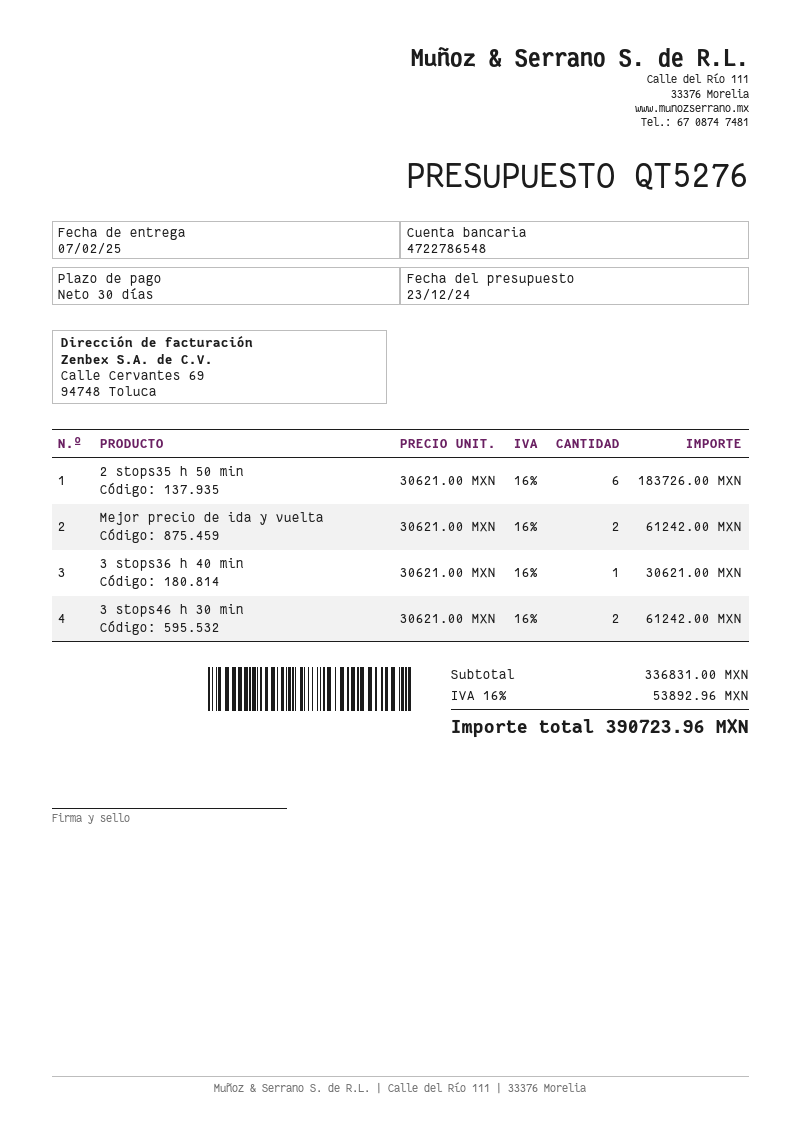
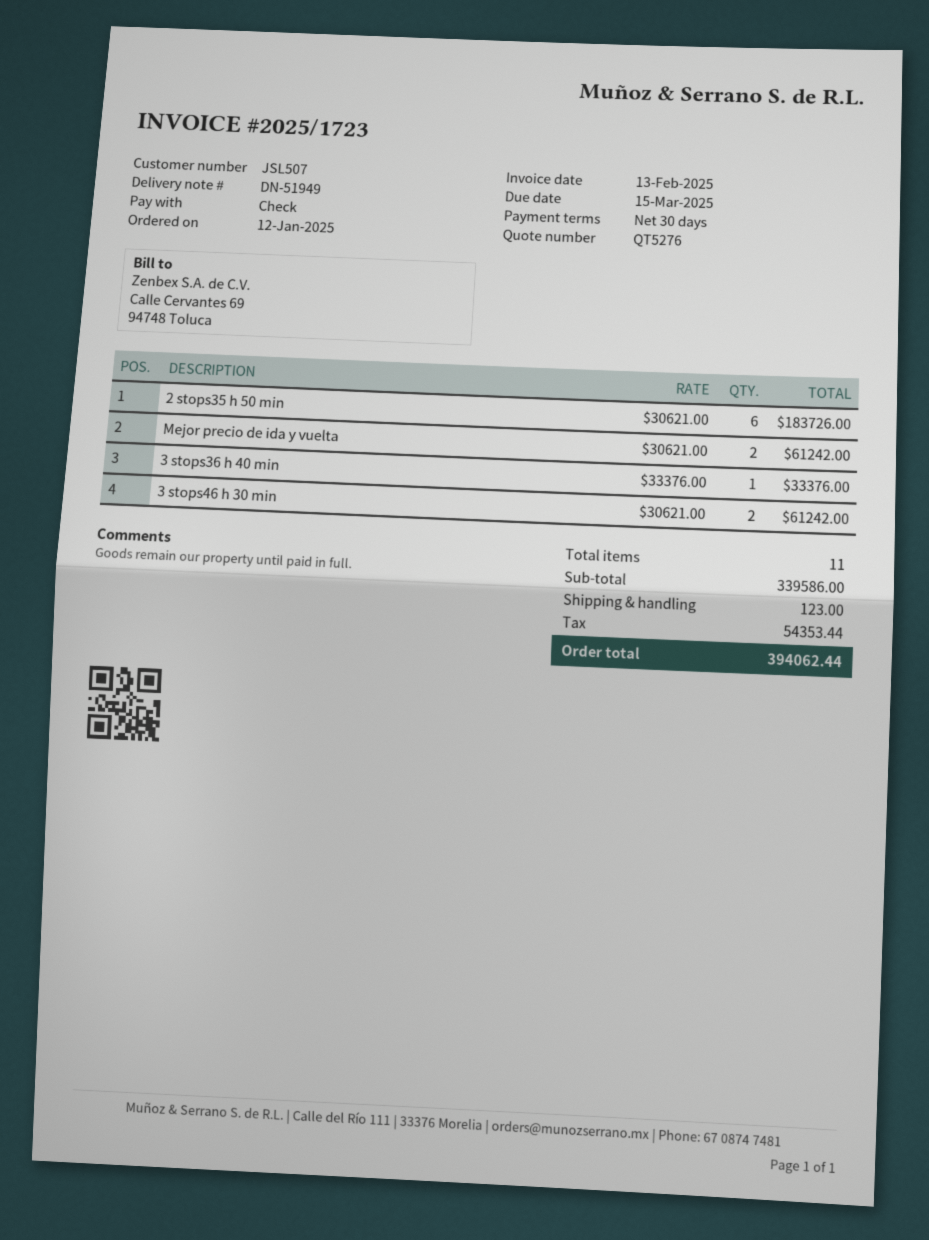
3 stops36 h 40 min: 1 x 30621.00 = 30621.00 -> 1 x 33376.00 = 33376.00
subtotal: 336831.00 -> 339586.00
shipping: none -> 123.00
tax: 53892.96 -> 54353.44
total: 390723.96 -> 394062.44

